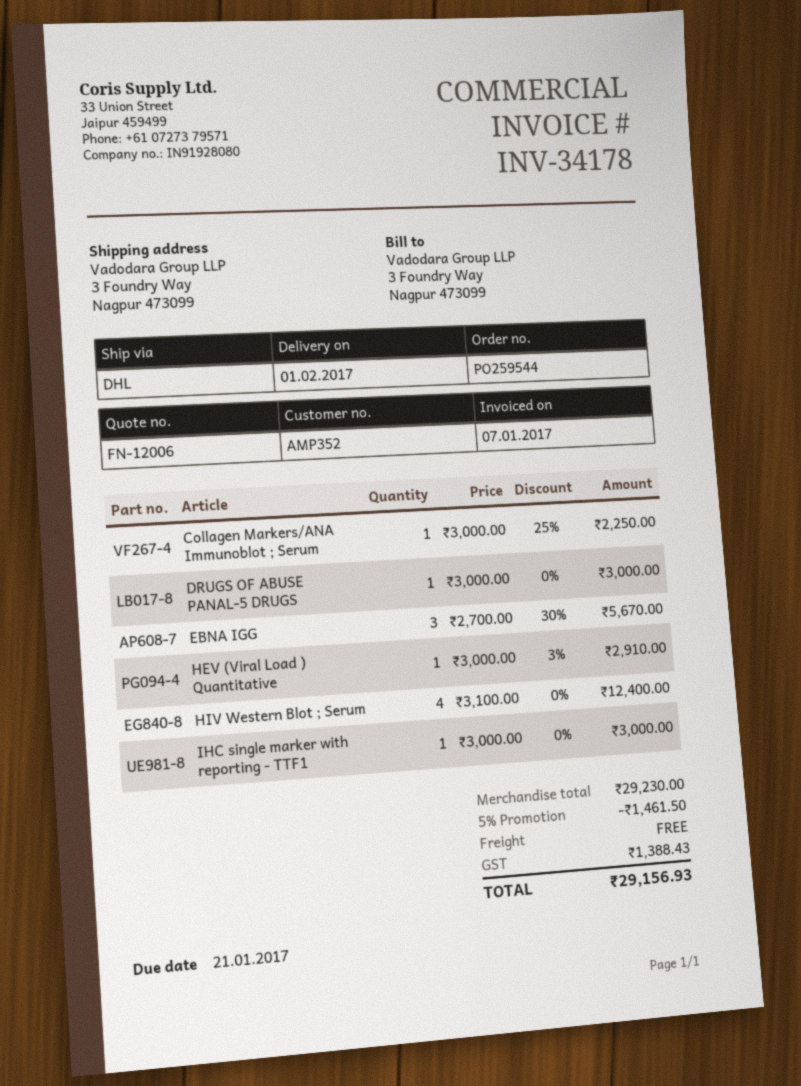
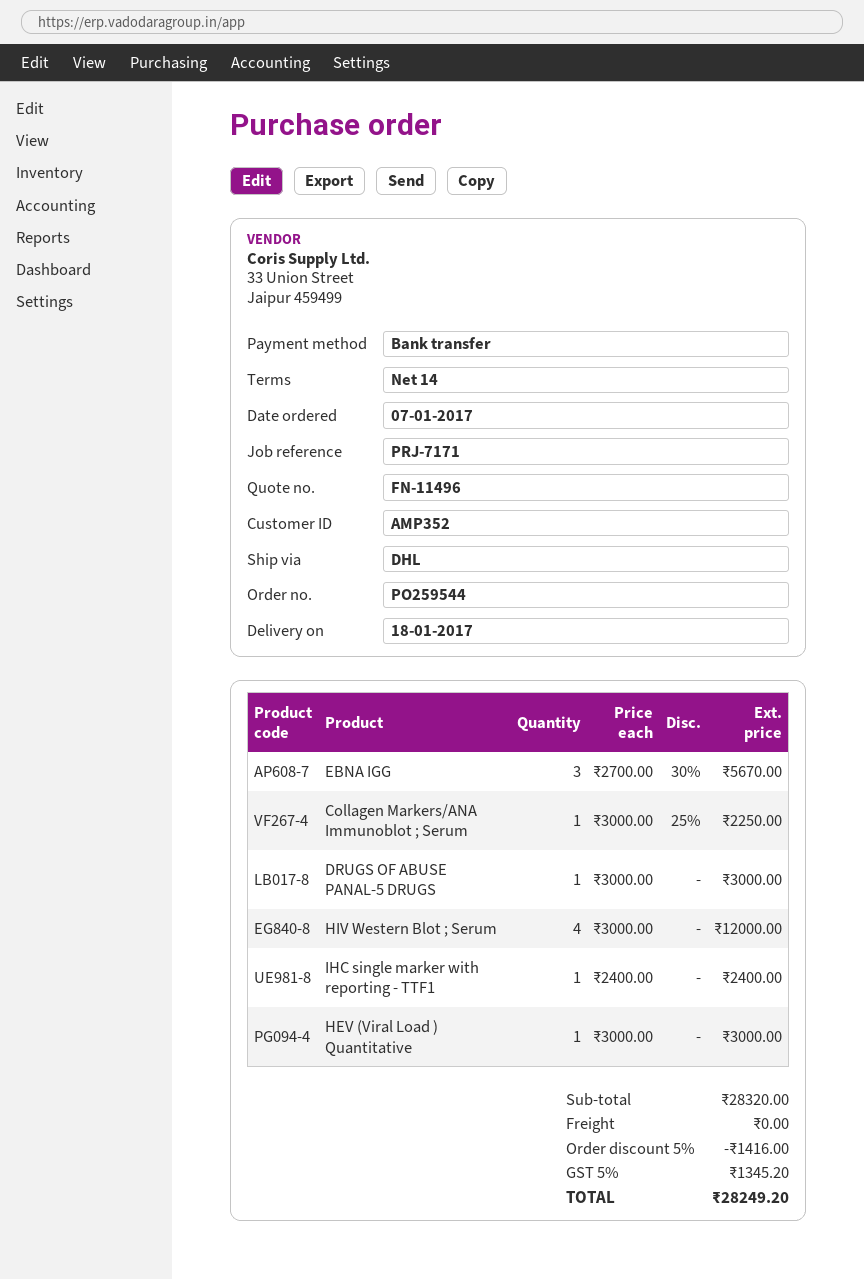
quote number: FN-12006 -> FN-11496
delivery date: 2017-02-01 -> 2017-01-18
HEV (Viral Load ) Quantitative: 1 x 3000.00 - 3% = 2910.00 -> 1 x 3000.00 = 3000.00
HIV Western Blot ; Serum: 4 x 3100.00 = 12400.00 -> 4 x 3000.00 = 12000.00
IHC single marker with reporting - TTF1: 1 x 3000.00 = 3000.00 -> 1 x 2400.00 = 2400.00
subtotal: 29230.00 -> 28320.00
discount: 5% = 1461.50 -> 5% = 1416.00
tax: 1388.43 -> 1345.20
total: 29156.93 -> 28249.20

